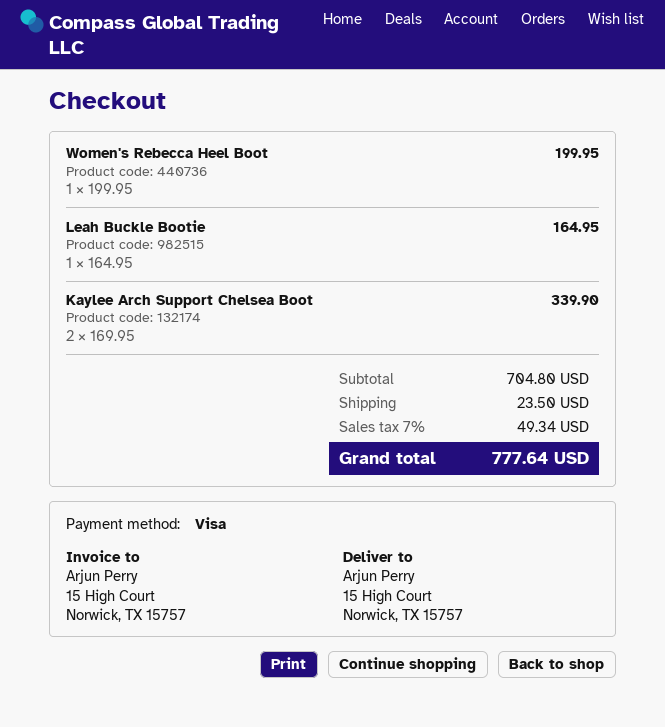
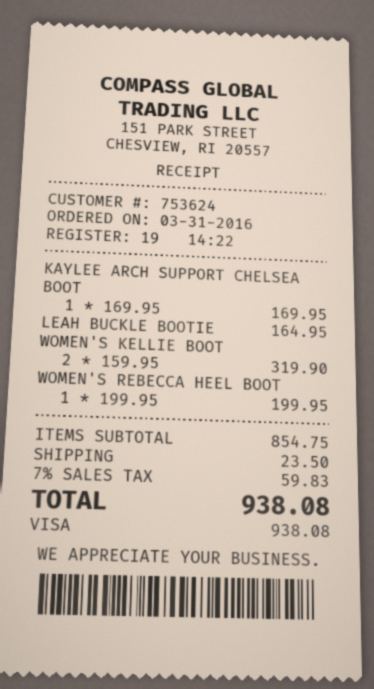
Kaylee Arch Support Chelsea Boot: 2 x 169.95 = 339.90 -> 1 x 169.95 = 169.95
WOMEN'S KELLIE BOOT: none -> 2 x 159.95 = 319.90
subtotal: 704.80 -> 854.75
tax: 7% = 49.34 -> 7% = 59.83
total: 777.64 -> 938.08

